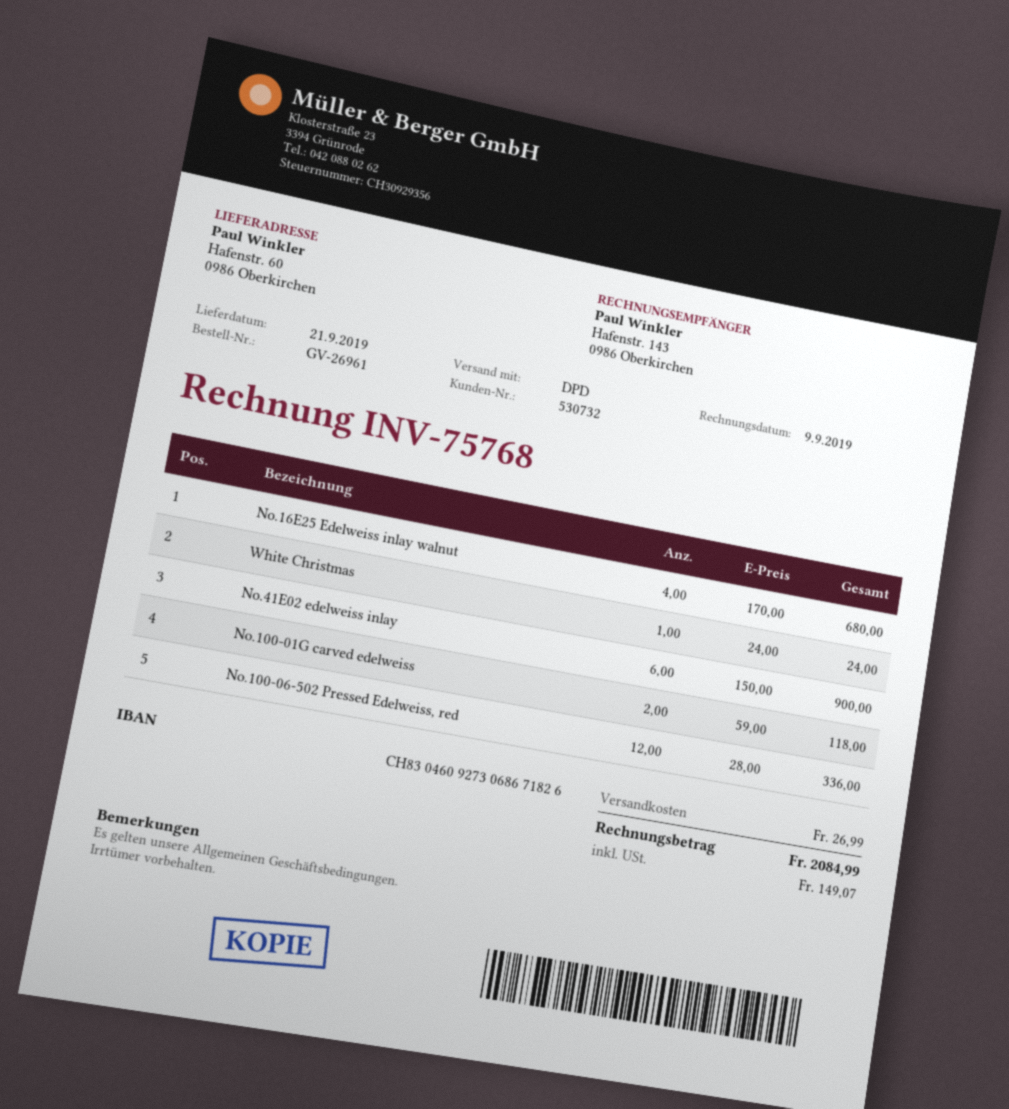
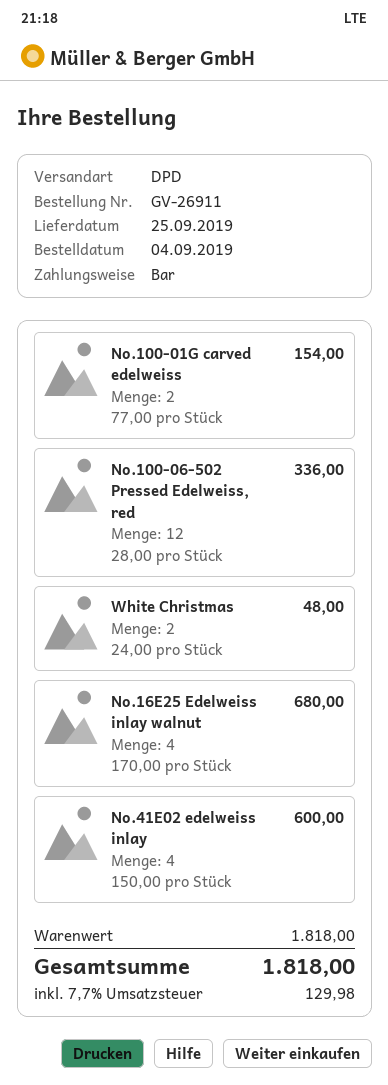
order number: GV-26961 -> GV-26911
delivery date: 2019-09-21 -> 2019-09-25
White Christmas: 1 x 24.00 = 24.00 -> 2 x 24.00 = 48.00
No.41E02 edelweiss inlay: 6 x 150.00 = 900.00 -> 4 x 150.00 = 600.00
No.100-01G carved edelweiss: 2 x 59.00 = 118.00 -> 2 x 77.00 = 154.00
shipping: 26.99 -> none
tax: 149.07 -> 129.98
total: 2084.99 -> 1818.00

